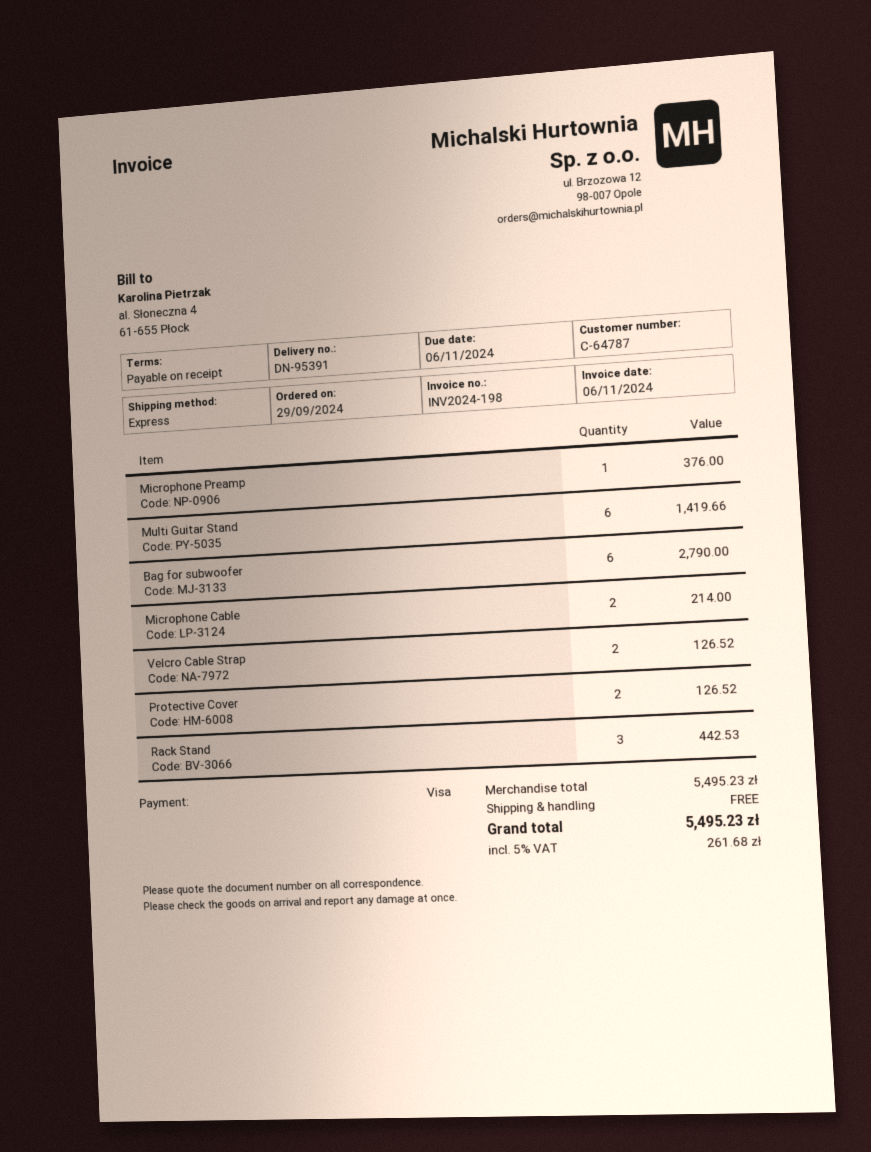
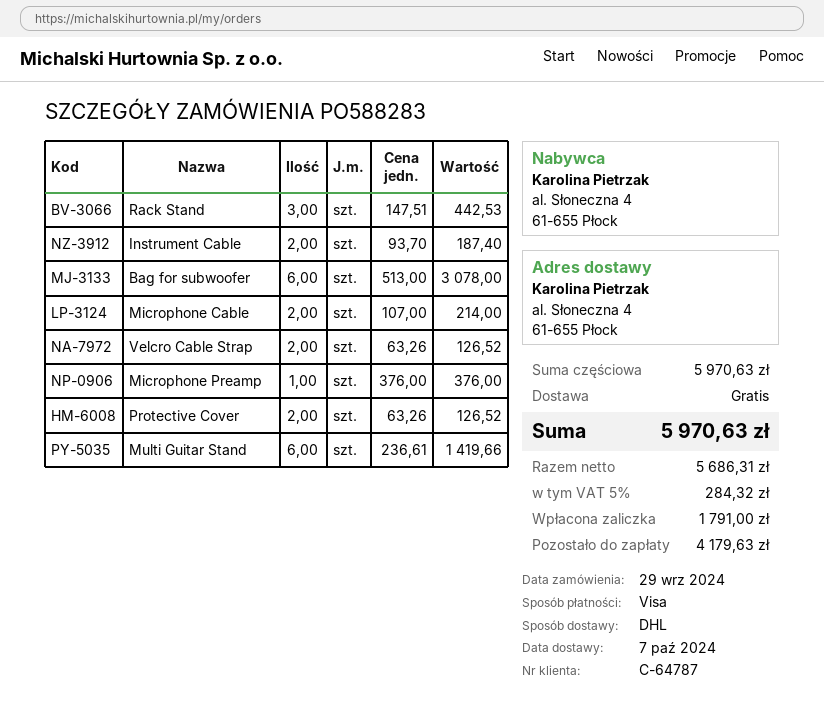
shipping method: express -> DHL
Bag for subwoofer: 6 for 2790.00 -> 6 for 3078.00
Instrument Cable: none -> 2 for 187.40
subtotal: 5495.23 -> 5970.63
tax: 5% = 261.68 -> 5% = 284.32
total: 5495.23 -> 5970.63

